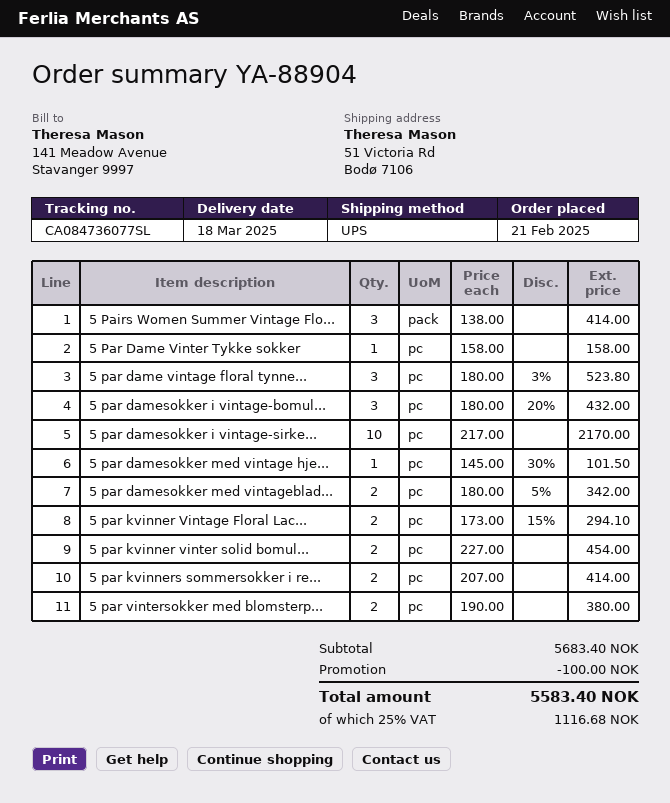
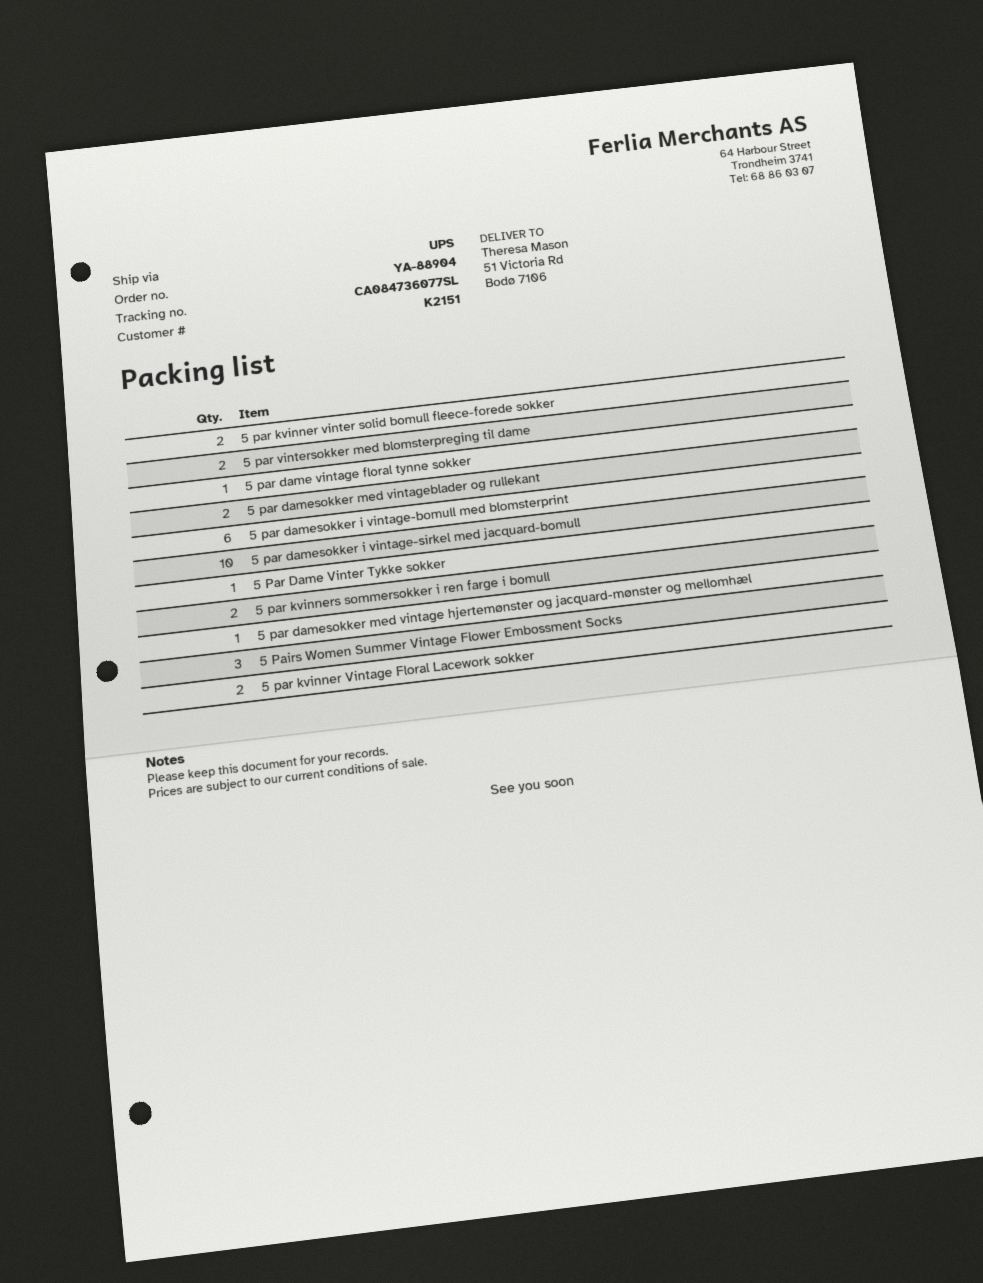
5 par dame vintage floral tynne...: 3 -> 1
5 par damesokker i vintage-bomul...: 3 -> 6

